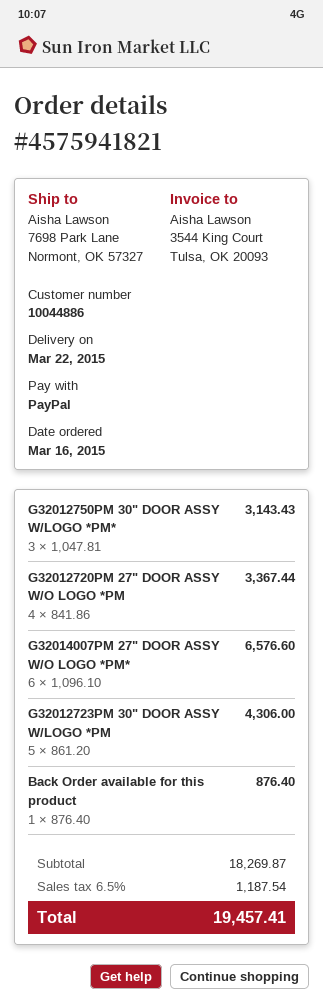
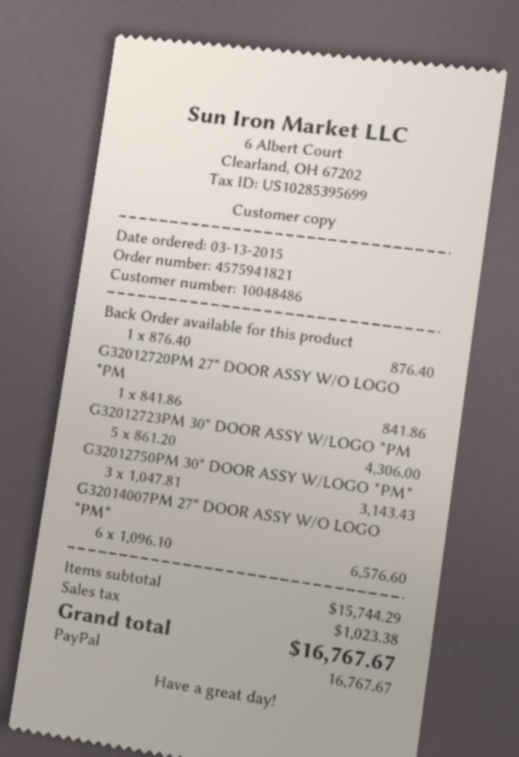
order date: 2015-03-16 -> 2015-03-13
customer number: 10044886 -> 10048486
G32012720PM 27" DOOR ASSY W/O LOGO *PM: 4 x 841.86 = 3367.44 -> 1 x 841.86 = 841.86
subtotal: 18269.87 -> 15744.29
tax: 1187.54 -> 1023.38
total: 19457.41 -> 16767.67

